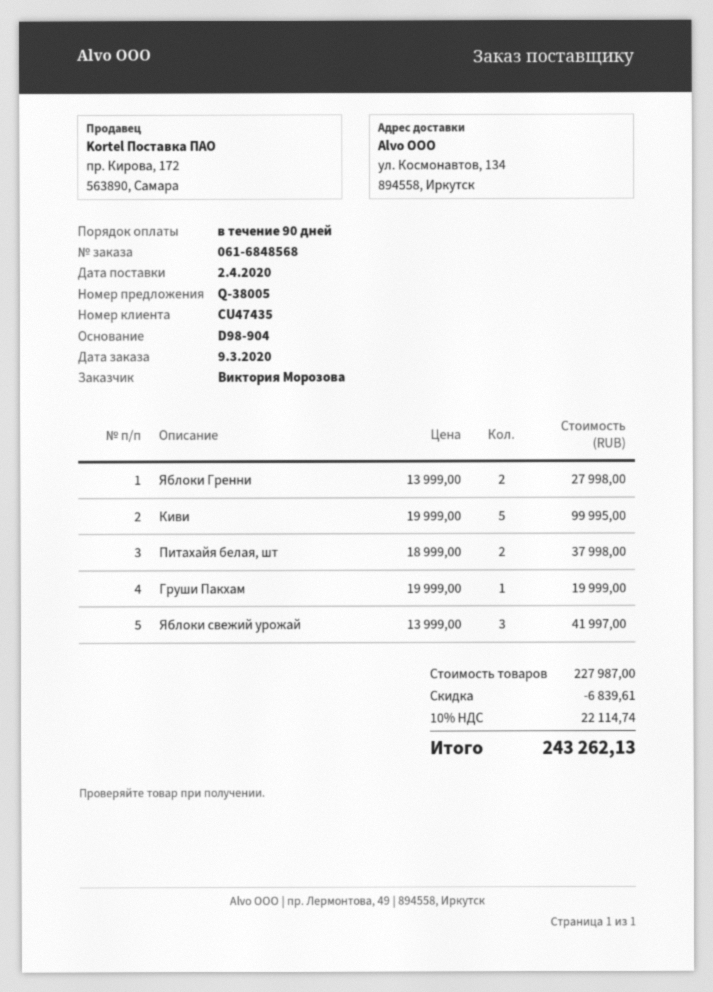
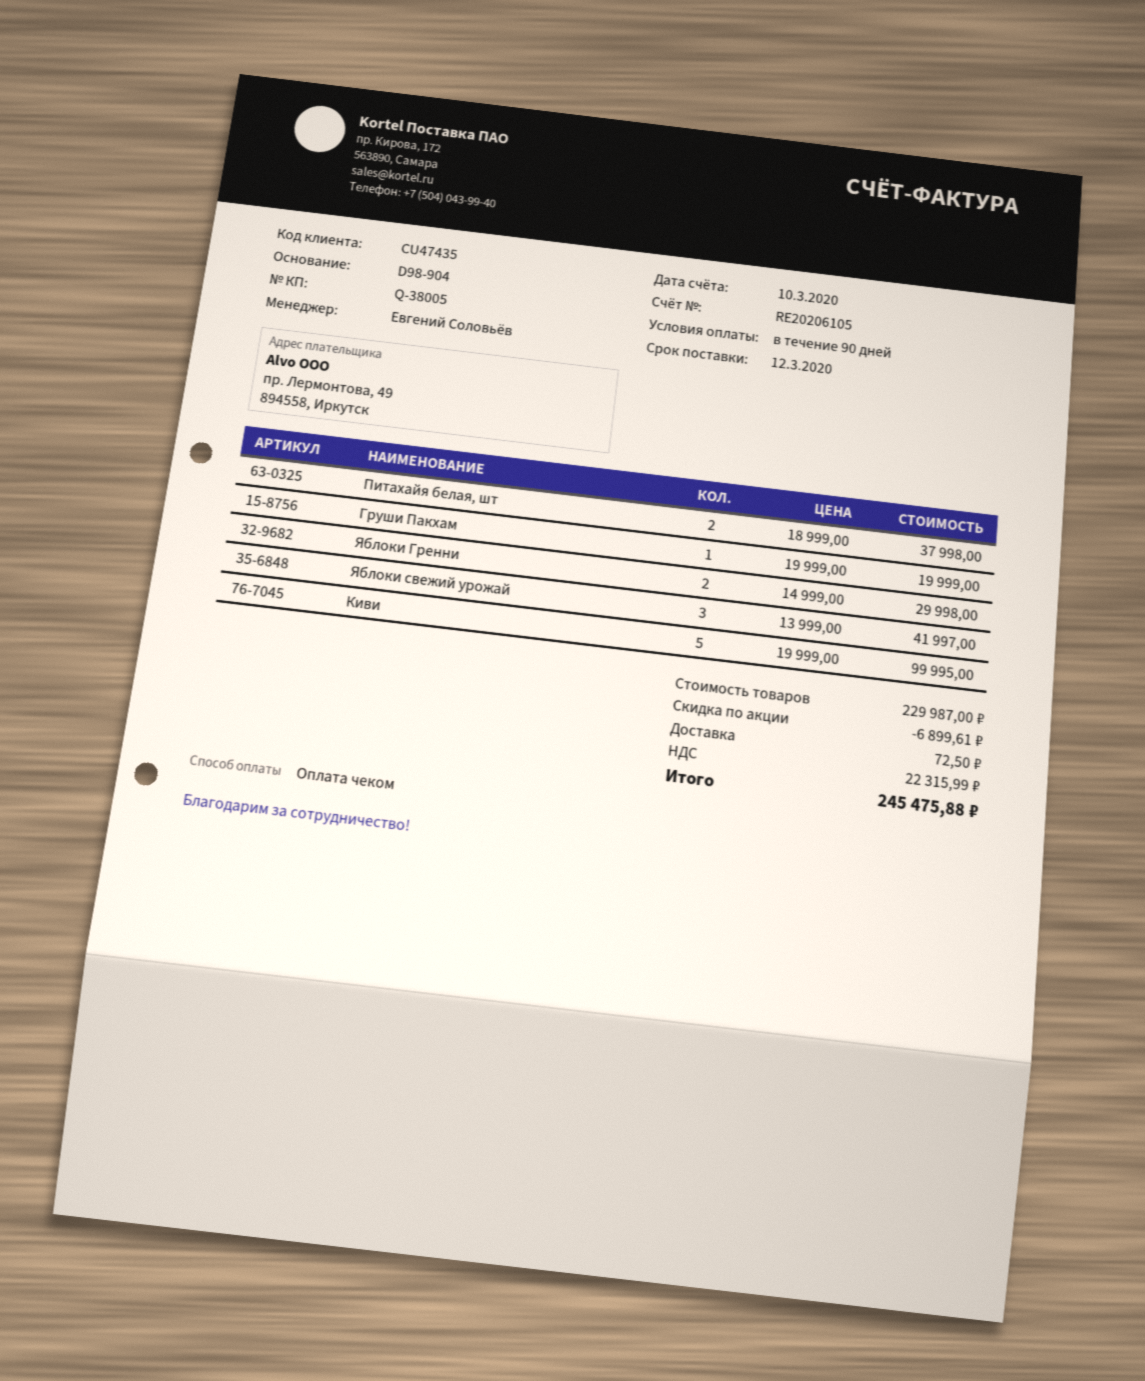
delivery date: 2020-04-02 -> 2020-03-12
Яблоки Гренни: 2 x 13999.00 = 27998.00 -> 2 x 14999.00 = 29998.00
subtotal: 227987.00 -> 229987.00
discount: 6839.61 -> 6899.61
shipping: none -> 72.50
tax: 22114.74 -> 22315.99
total: 243262.13 -> 245475.88

